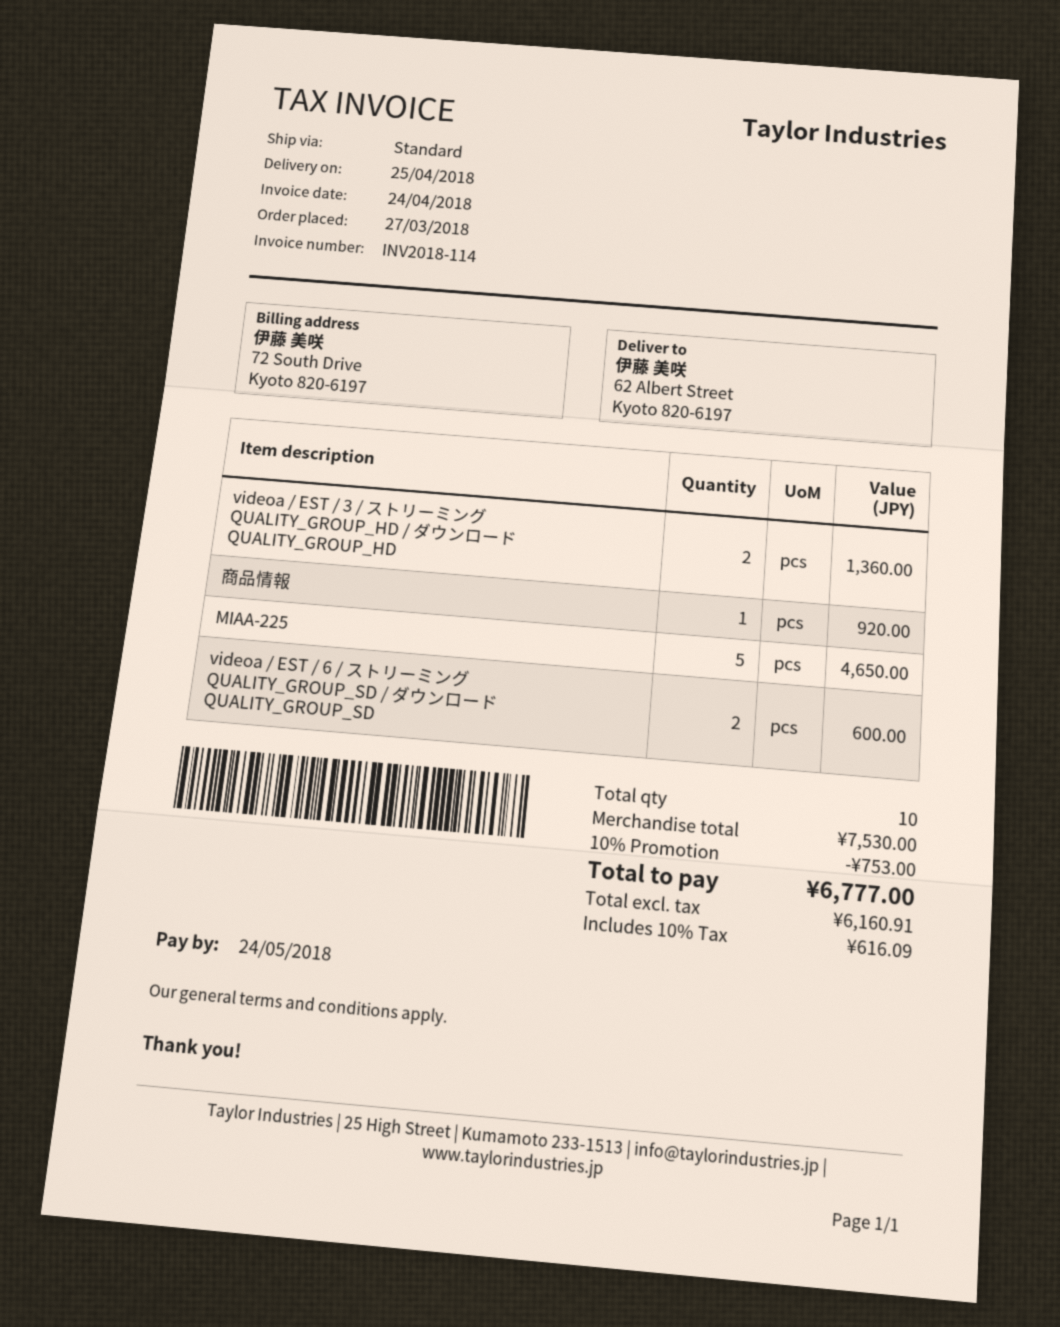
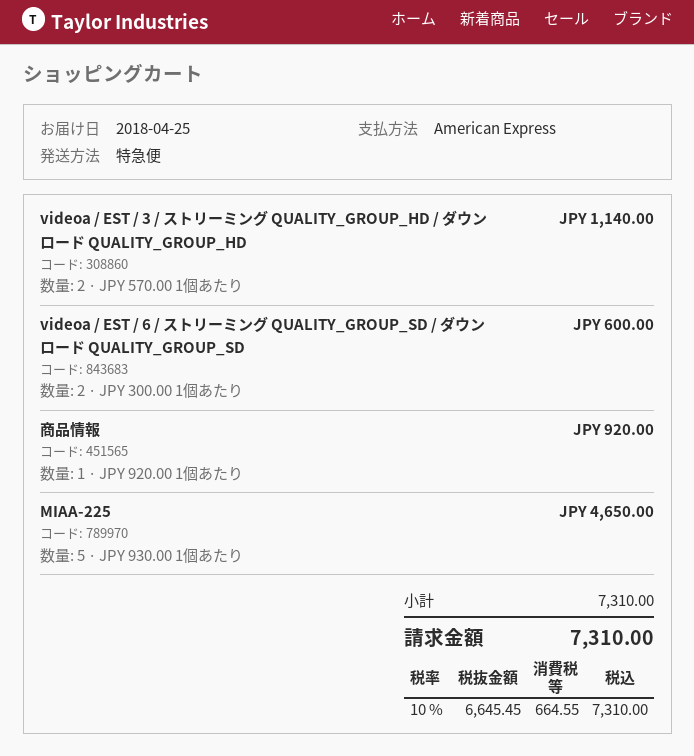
shipping method: standard -> express
videoa / EST / 3 / ストリーミング QUALITY_GROUP_HD / ダウンロード QUALITY_GROUP_HD: 2 for 1360.00 -> 2 for 1140.00
subtotal: 7530.00 -> 7310.00
discount: 10% = 753.00 -> none
net: 6160.91 -> 6645.45
tax: 10% = 616.09 -> 10% = 664.55
total: 6777.00 -> 7310.00

